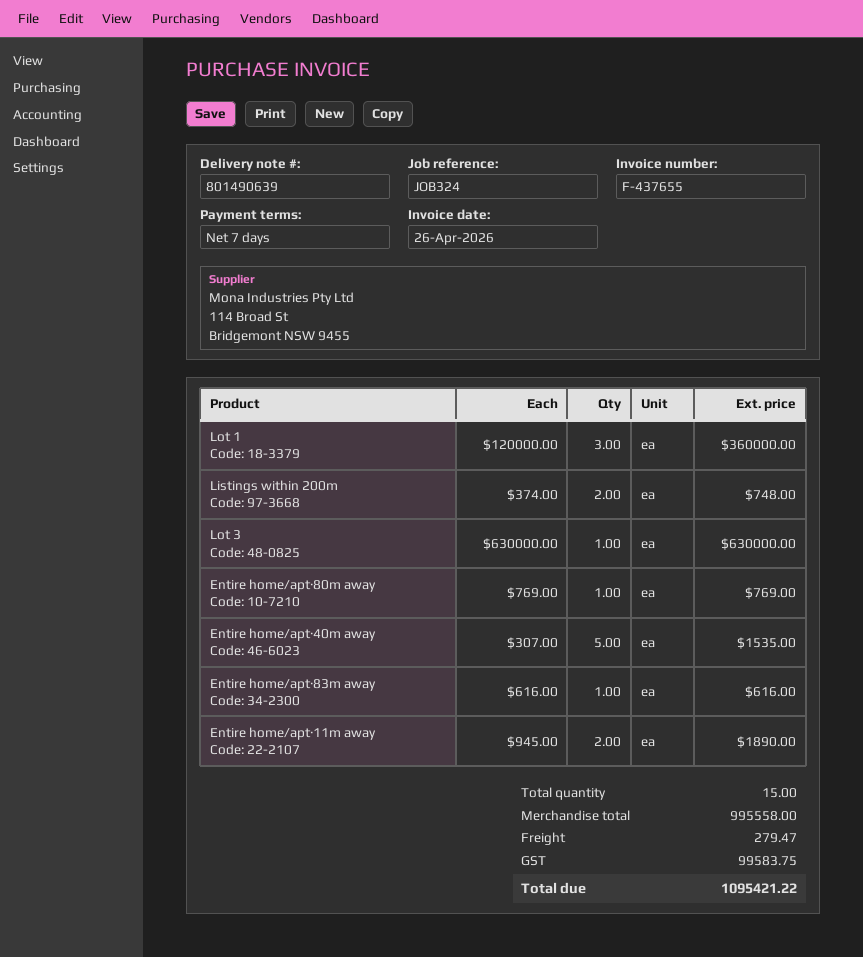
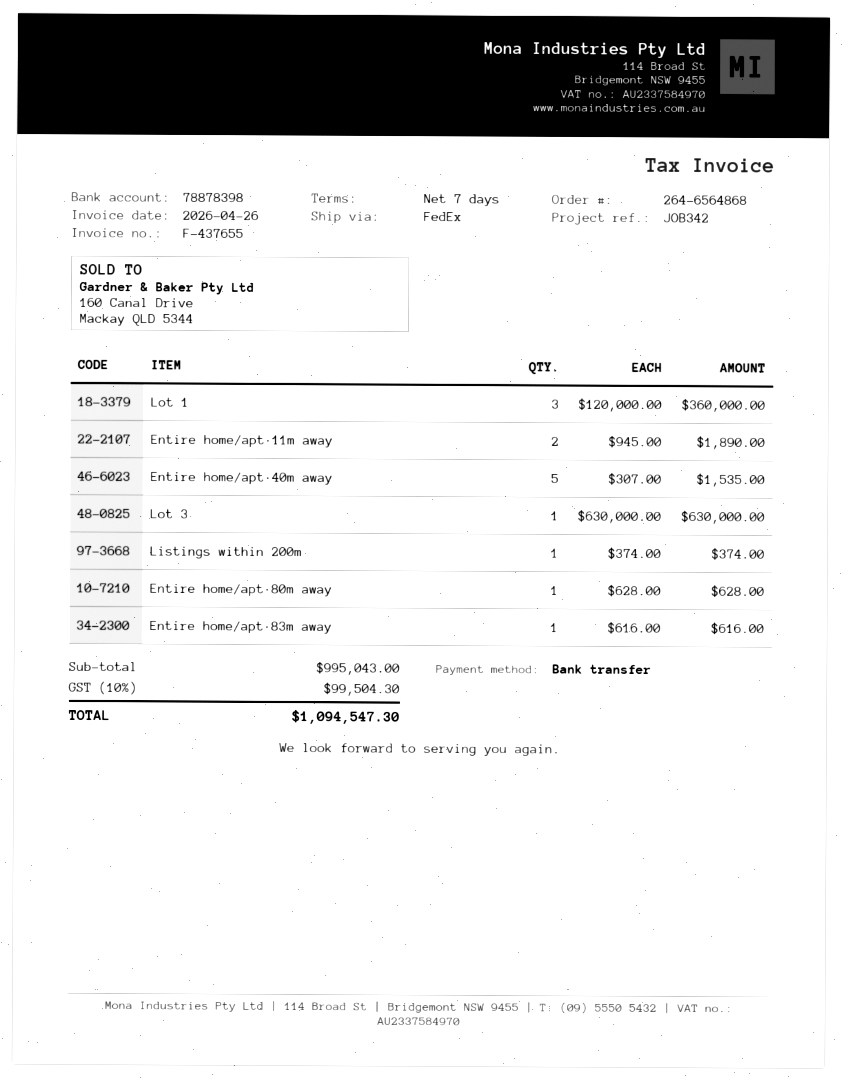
reference: JOB324 -> JOB342
Listings within 200m: 2 x 374.00 = 748.00 -> 1 x 374.00 = 374.00
Entire home/apt·80m away: 1 x 769.00 = 769.00 -> 1 x 628.00 = 628.00
subtotal: 995558.00 -> 995043.00
shipping: 279.47 -> none
tax: 99583.75 -> 99504.30
total: 1095421.22 -> 1094547.30

